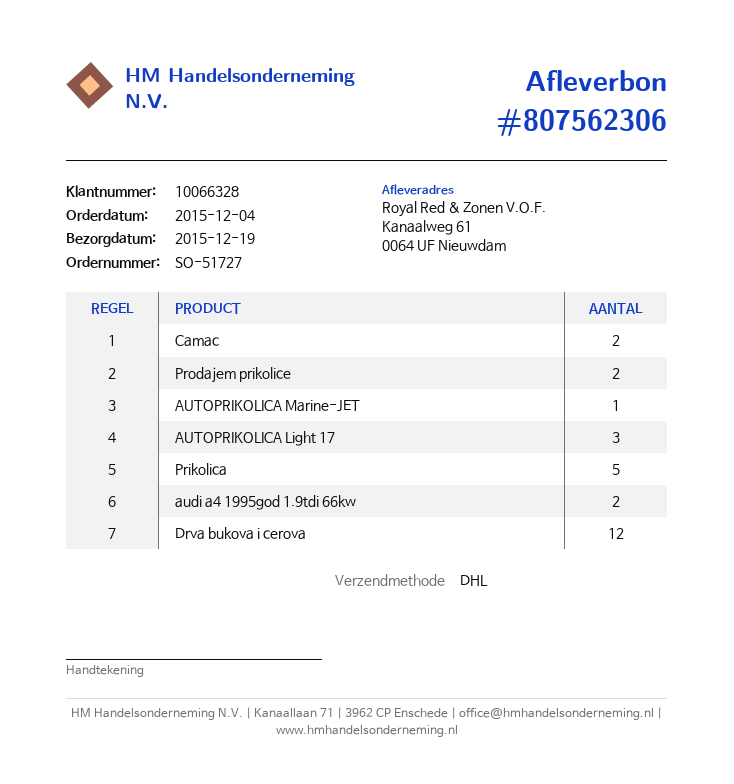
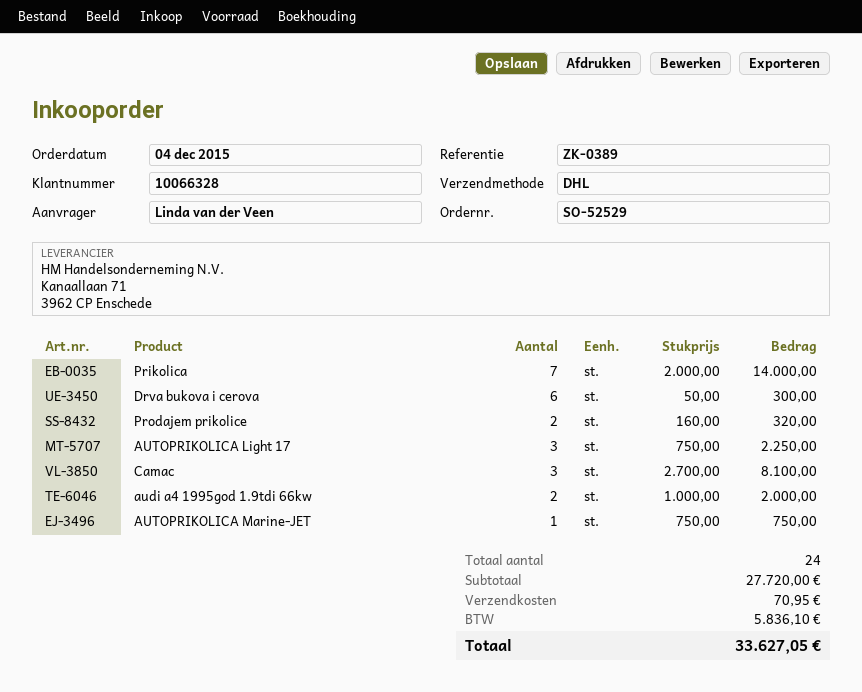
order number: SO-51727 -> SO-52529
Camac: 2 -> 3
Prikolica: 5 -> 7
Drva bukova i cerova: 12 -> 6

